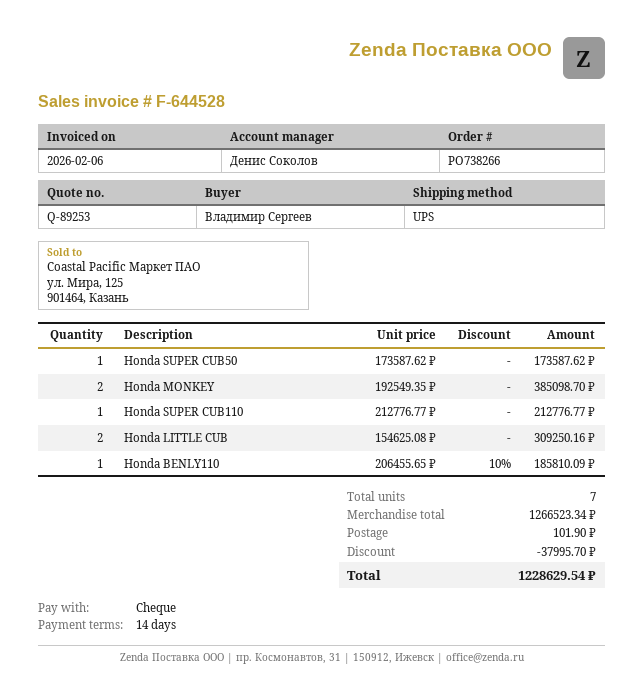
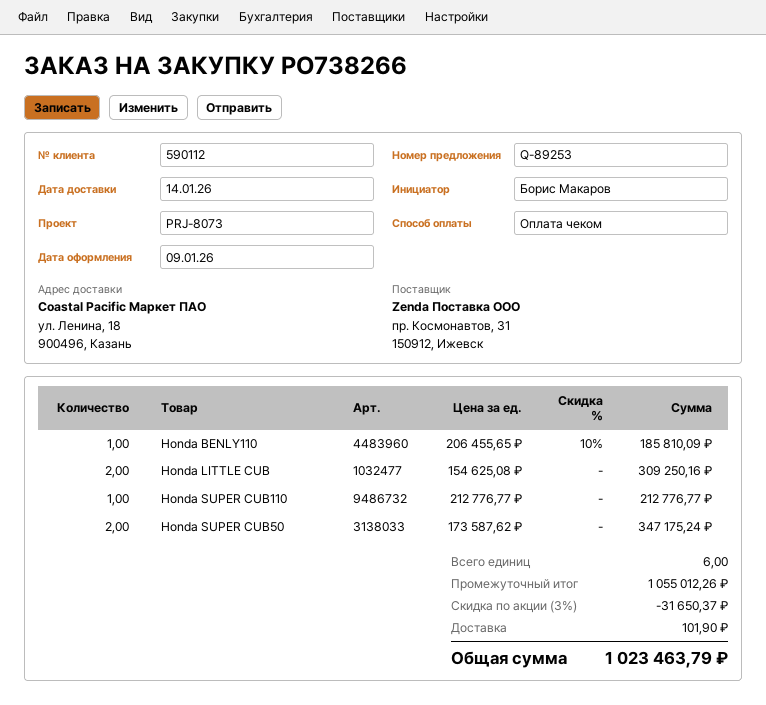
ordered by: Владимир Сергеев -> Борис Макаров
Honda SUPER CUB50: 1 x 173587.62 = 173587.62 -> 2 x 173587.62 = 347175.24
Honda MONKEY: 2 x 192549.35 = 385098.70 -> none
total quantity: 7 -> 6
subtotal: 1266523.34 -> 1055012.26
discount: 37995.70 -> 31650.37
total: 1228629.54 -> 1023463.79

